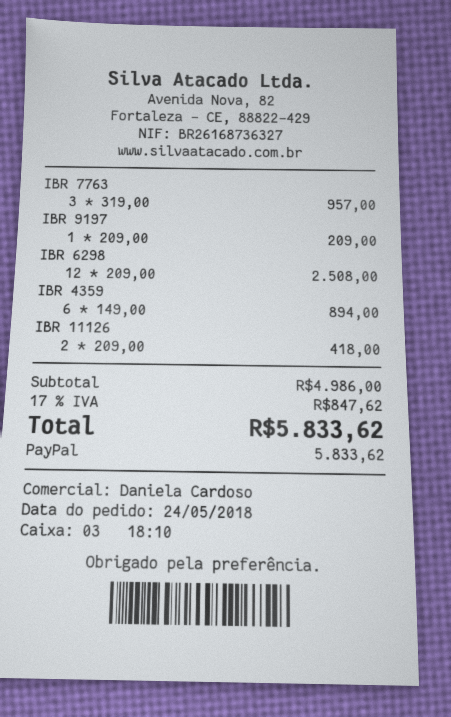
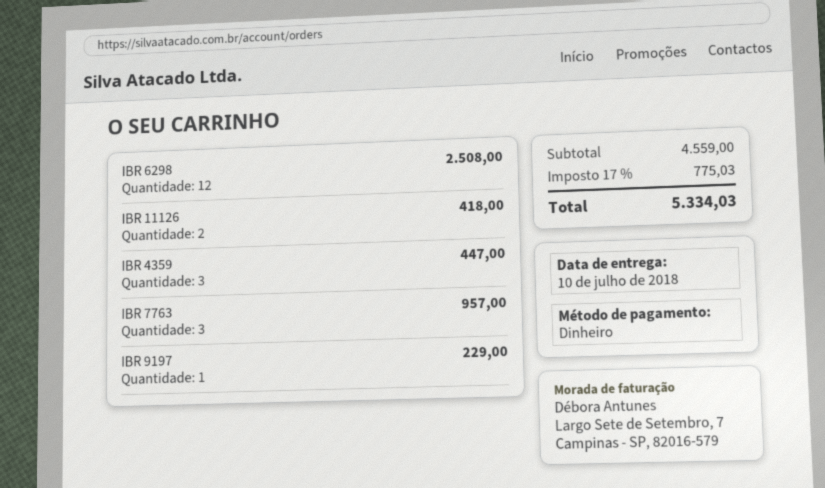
payment method: PayPal -> cash
IBR 9197: 1 for 209.00 -> 1 for 229.00
IBR 4359: 6 for 894.00 -> 3 for 447.00
subtotal: 4986.00 -> 4559.00
tax: 17% = 847.62 -> 17% = 775.03
total: 5833.62 -> 5334.03

